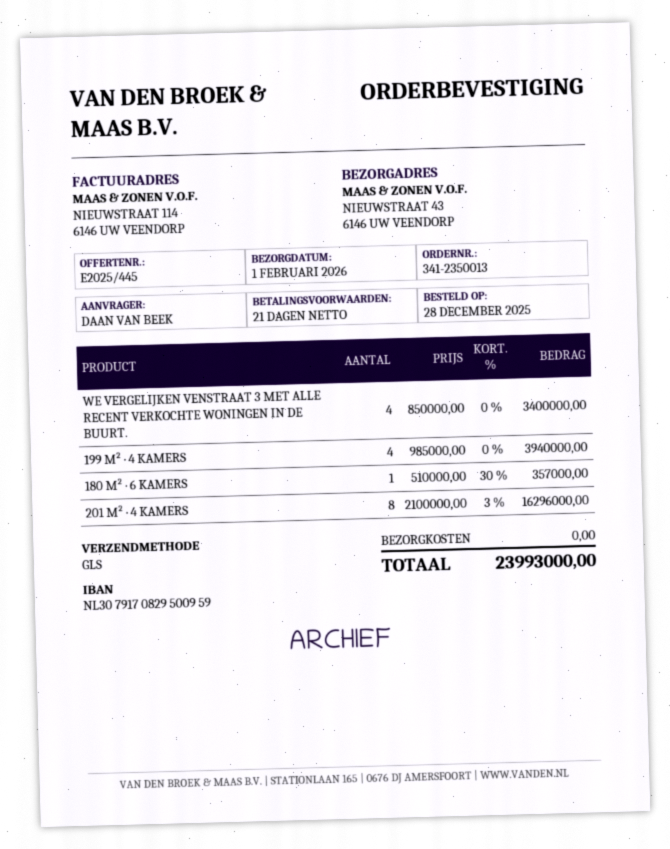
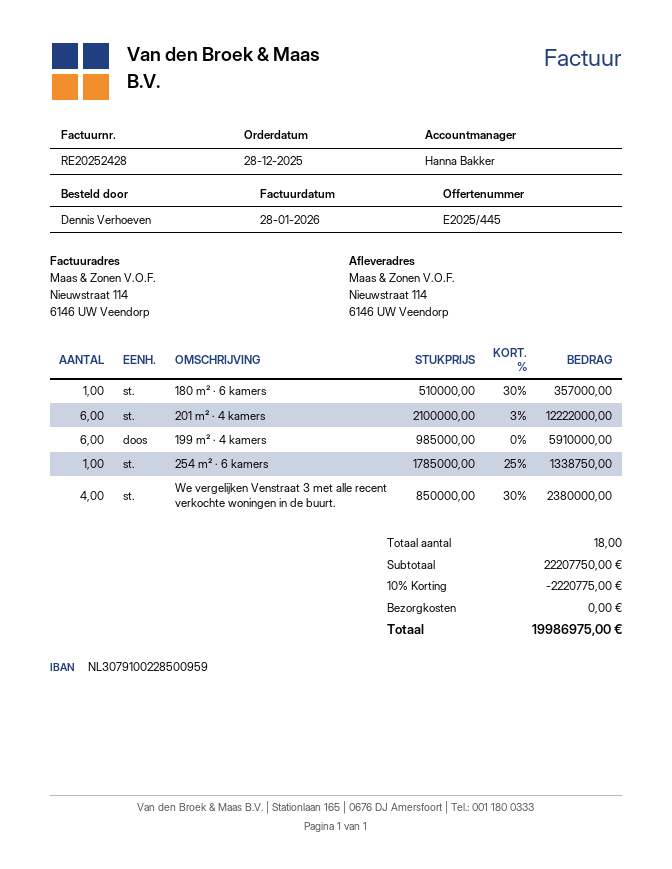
ordered by: DAAN VAN BEEK -> Dennis Verhoeven
bank account: NL3079170829500959 -> NL3079100228500959
ship to: NIEUWSTRAAT 43, 6146 UW VEENDORP -> Nieuwstraat 114, 6146 UW Veendorp
WE VERGELIJKEN VENSTRAAT 3 MET ALLE RECENT VERKOCHTE WONINGEN IN DE BUURT.: 4 x 850000.00 = 3400000.00 -> 4 x 850000.00 - 30% = 2380000.00
199 M² · 4 KAMERS: 4 x 985000.00 = 3940000.00 -> 6 x 985000.00 = 5910000.00
201 M² · 4 KAMERS: 8 x 2100000.00 - 3% = 16296000.00 -> 6 x 2100000.00 - 3% = 12222000.00
254 m² · 6 kamers: none -> 1 x 1785000.00 - 25% = 1338750.00
discount: none -> 10% = 2220775.00
total: 23993000.00 -> 19986975.00

